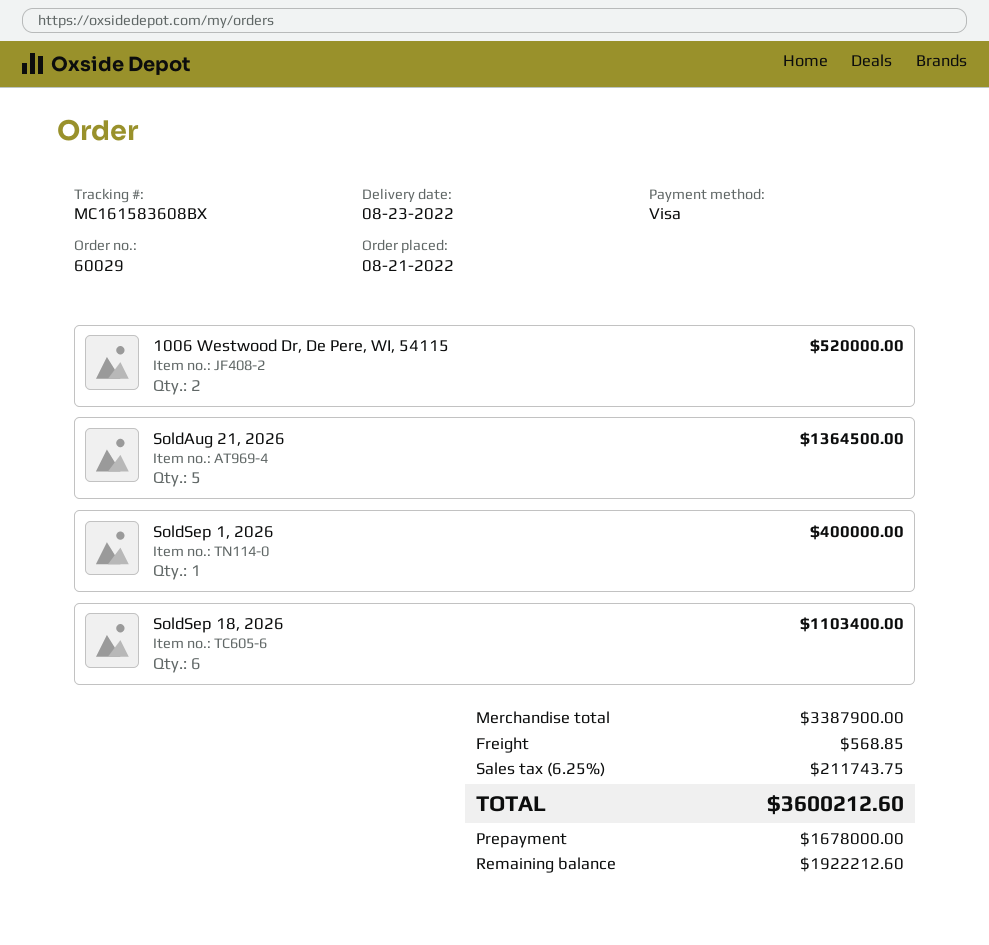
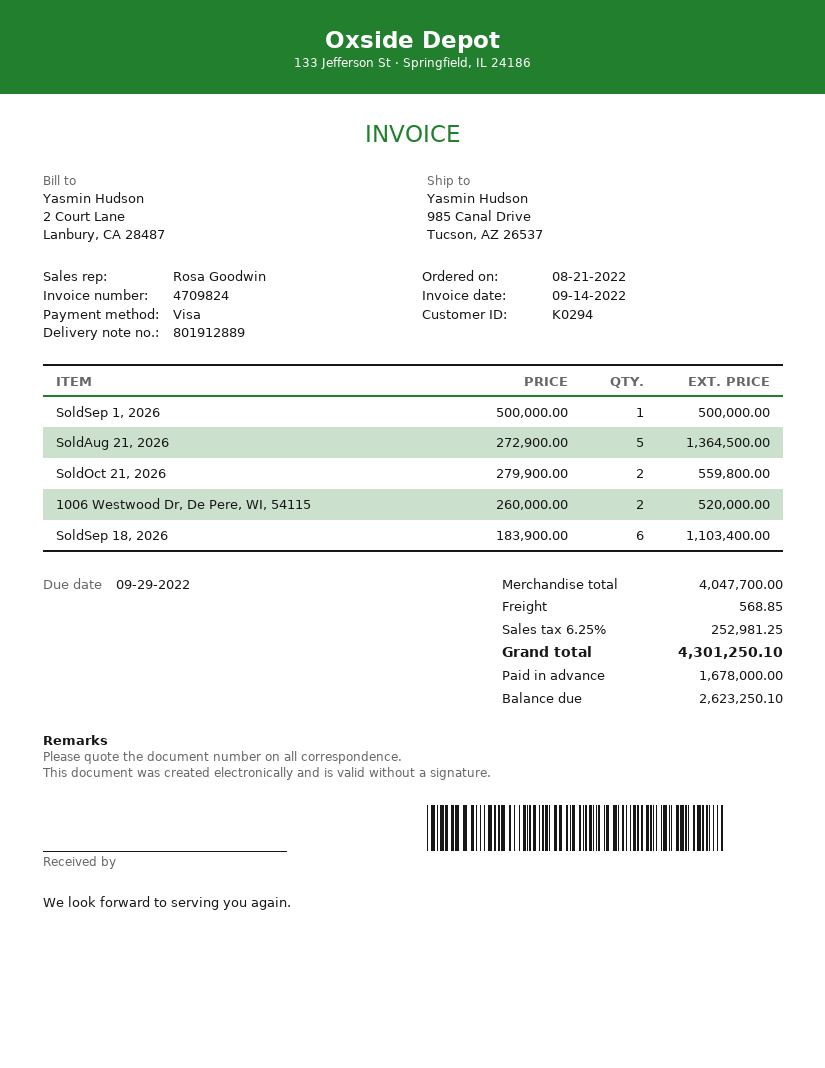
SoldSep 1, 2026: 1 for 400000.00 -> 1 for 500000.00
SoldOct 21, 2026: none -> 2 for 559800.00
subtotal: 3387900.00 -> 4047700.00
tax: 6.25% = 211743.75 -> 6.25% = 252981.25
total: 3600212.60 -> 4301250.10
balance: 1922212.60 -> 2623250.10

